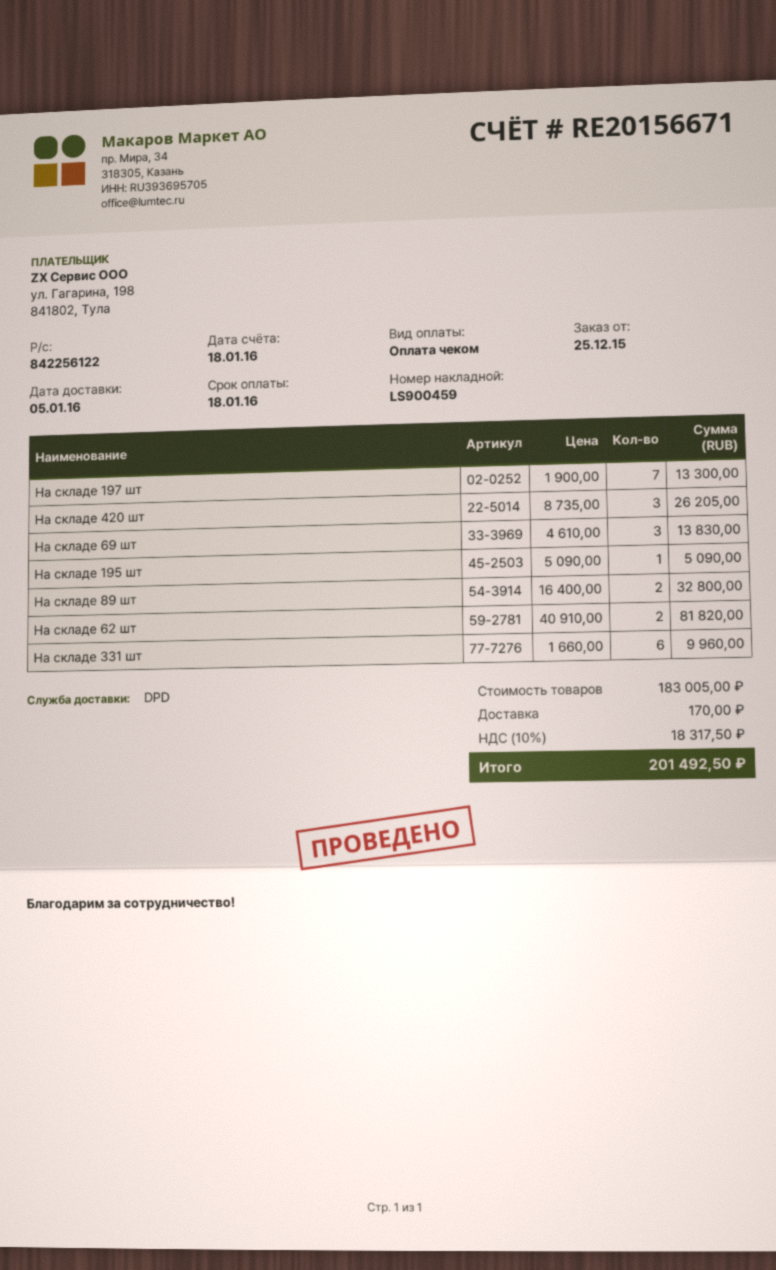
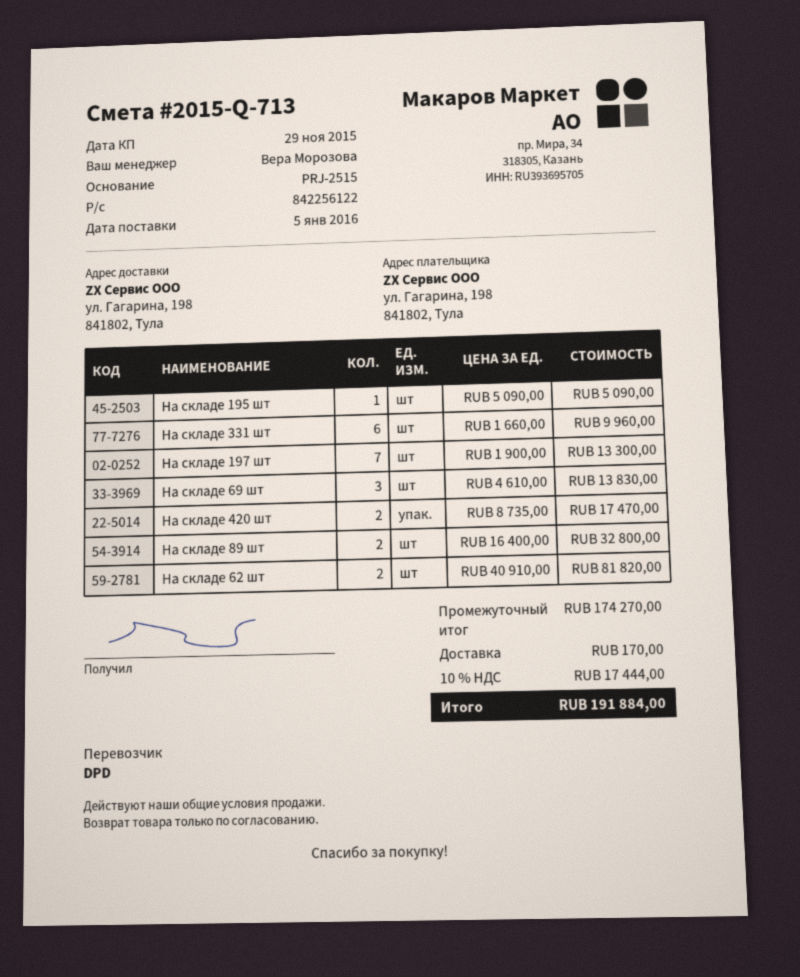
На складе 420 шт: 3 x 8735.00 = 26205.00 -> 2 x 8735.00 = 17470.00
subtotal: 183005.00 -> 174270.00
tax: 10% = 18317.50 -> 10% = 17444.00
total: 201492.50 -> 191884.00

